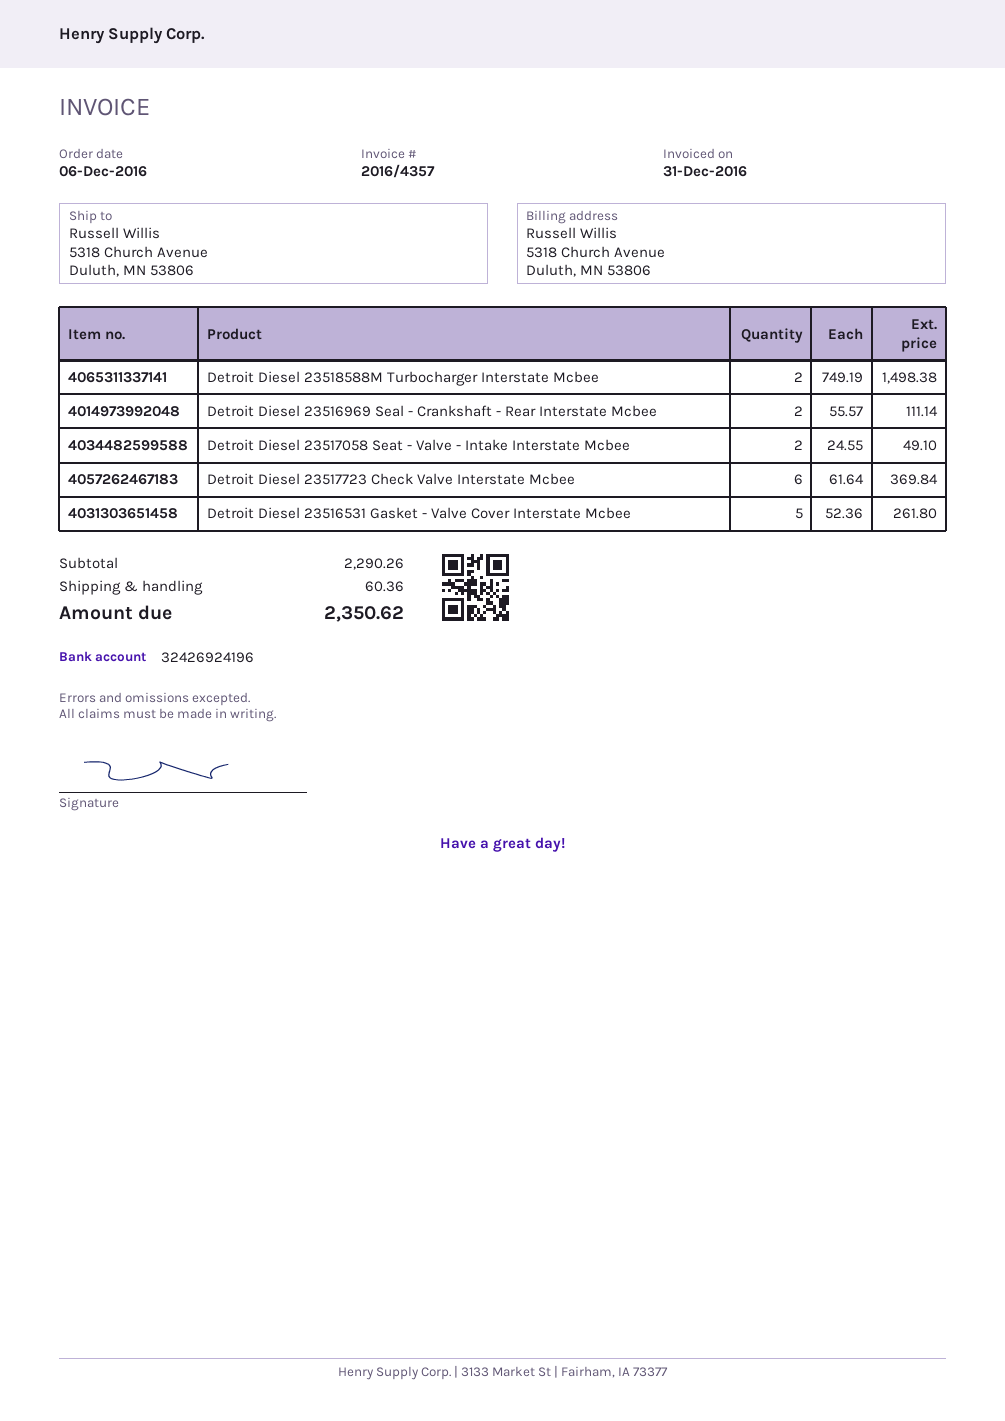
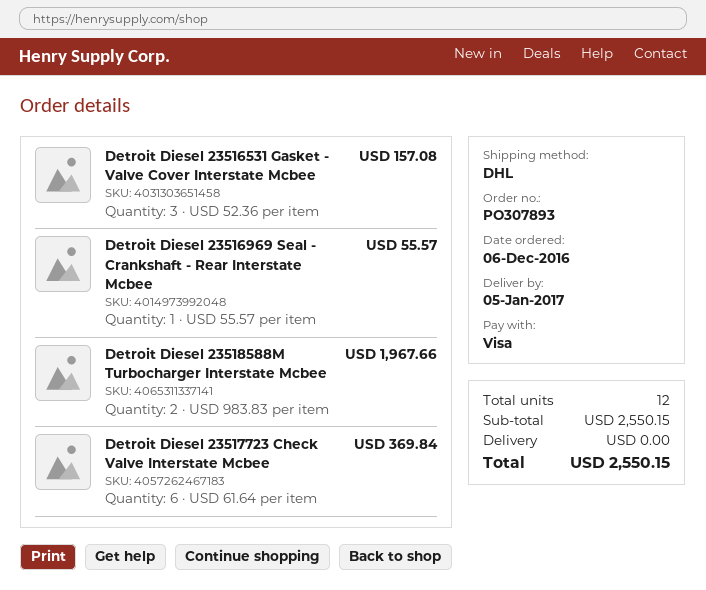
Detroit Diesel 23518588M Turbocharger Interstate Mcbee: 2 x 749.19 = 1498.38 -> 2 x 983.83 = 1967.66
Detroit Diesel 23516969 Seal - Crankshaft - Rear Interstate Mcbee: 2 x 55.57 = 111.14 -> 1 x 55.57 = 55.57
Detroit Diesel 23517058 Seat - Valve - Intake Interstate Mcbee: 2 x 24.55 = 49.10 -> none
Detroit Diesel 23516531 Gasket - Valve Cover Interstate Mcbee: 5 x 52.36 = 261.80 -> 3 x 52.36 = 157.08
subtotal: 2290.26 -> 2550.15
shipping: 60.36 -> 0.00
total: 2350.62 -> 2550.15

